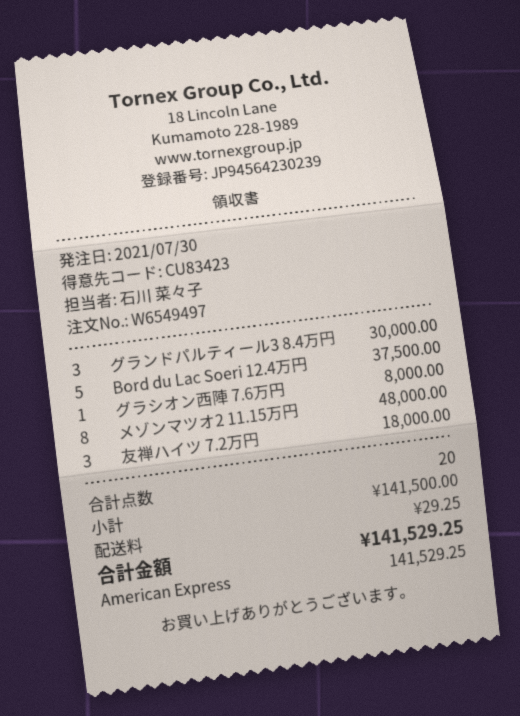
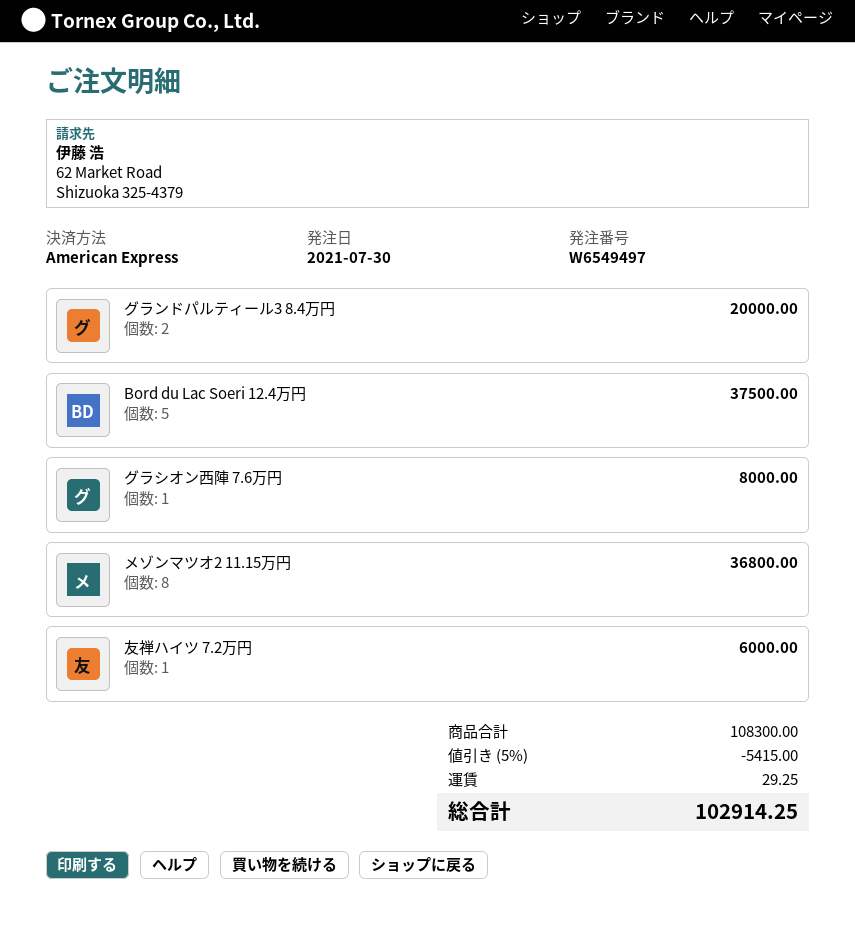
グランドパルティール3 8.4万円: 3 for 30000.00 -> 2 for 20000.00
メゾンマツオ2 11.15万円: 8 for 48000.00 -> 8 for 36800.00
友禅ハイツ 7.2万円: 3 for 18000.00 -> 1 for 6000.00
subtotal: 141500.00 -> 108300.00
discount: none -> 5% = 5415.00
total: 141529.25 -> 102914.25

